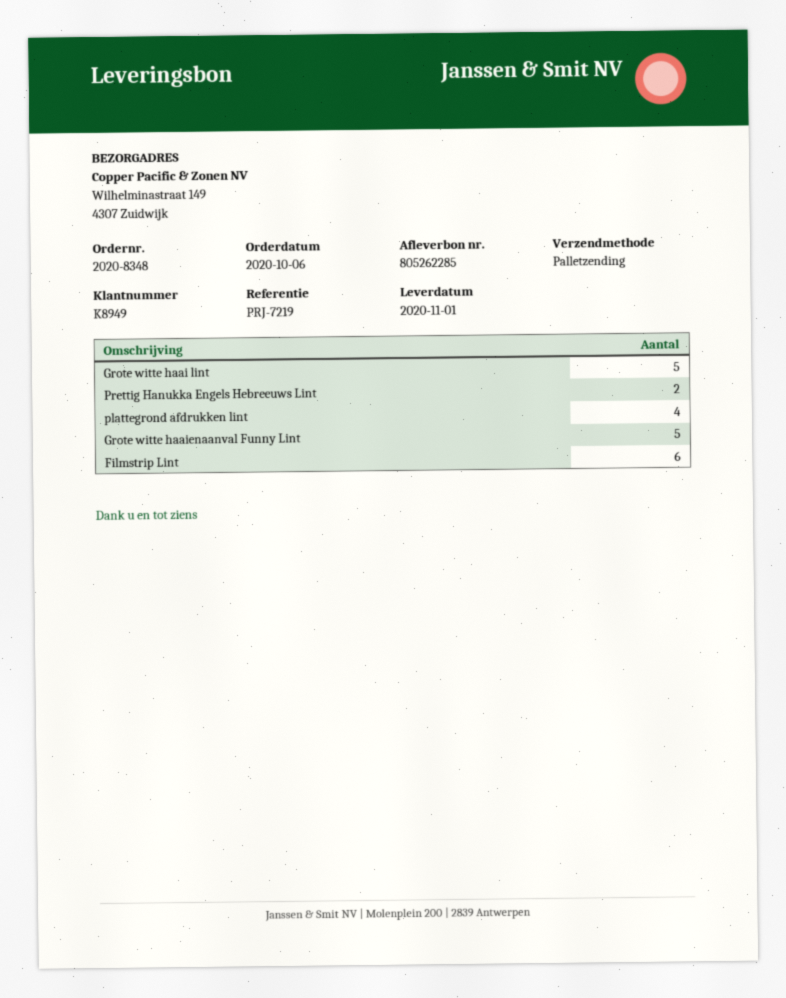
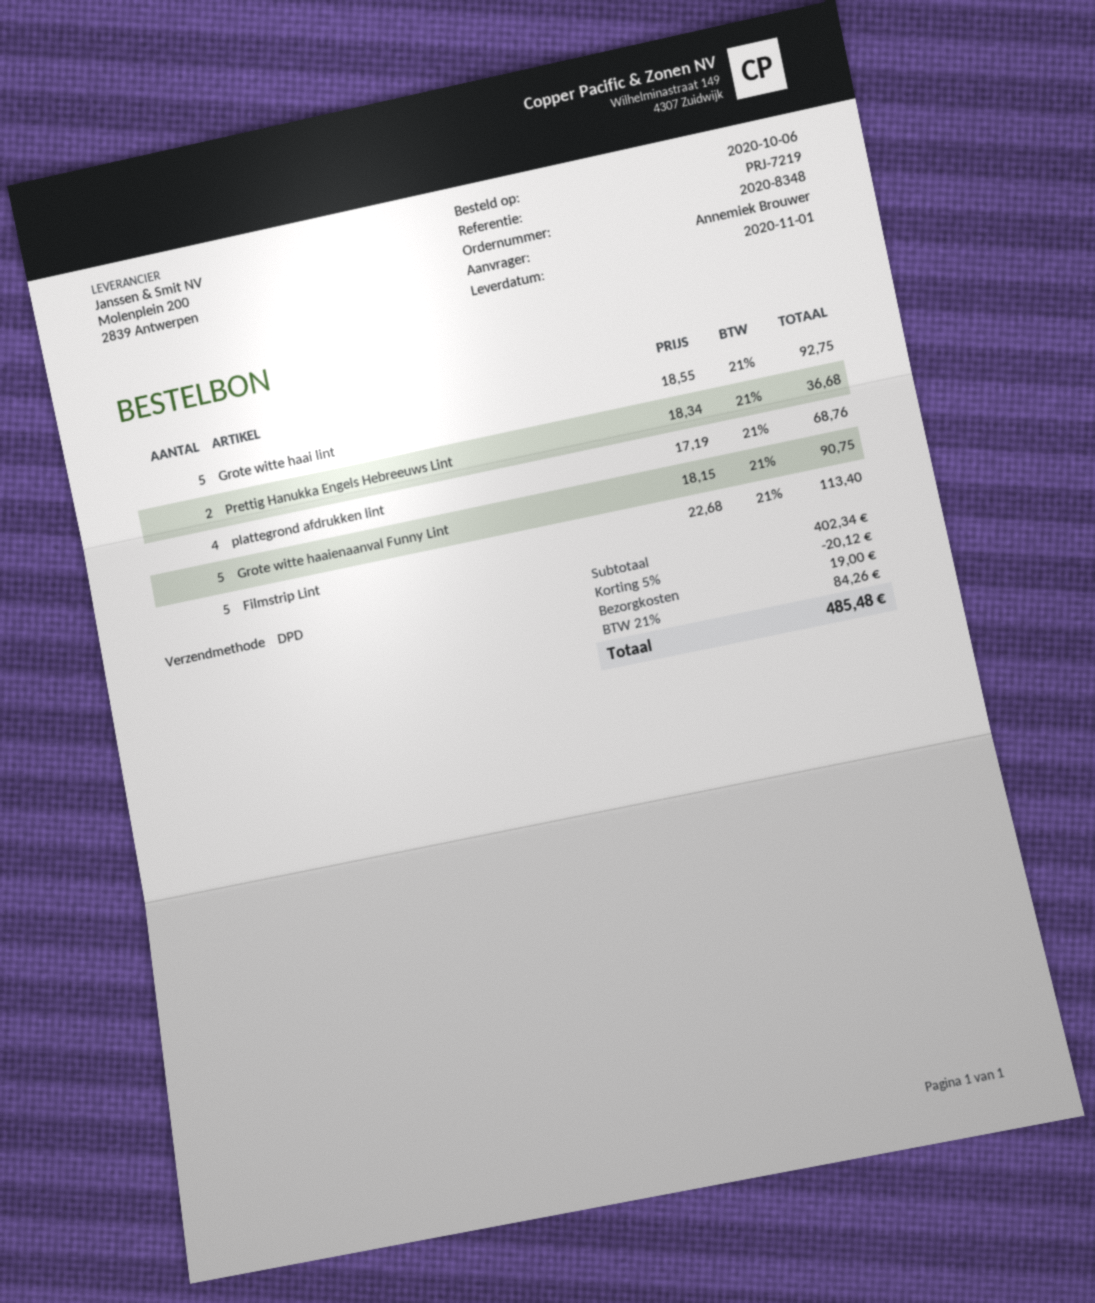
shipping method: pallet freight -> DPD
Filmstrip Lint: 6 -> 5

